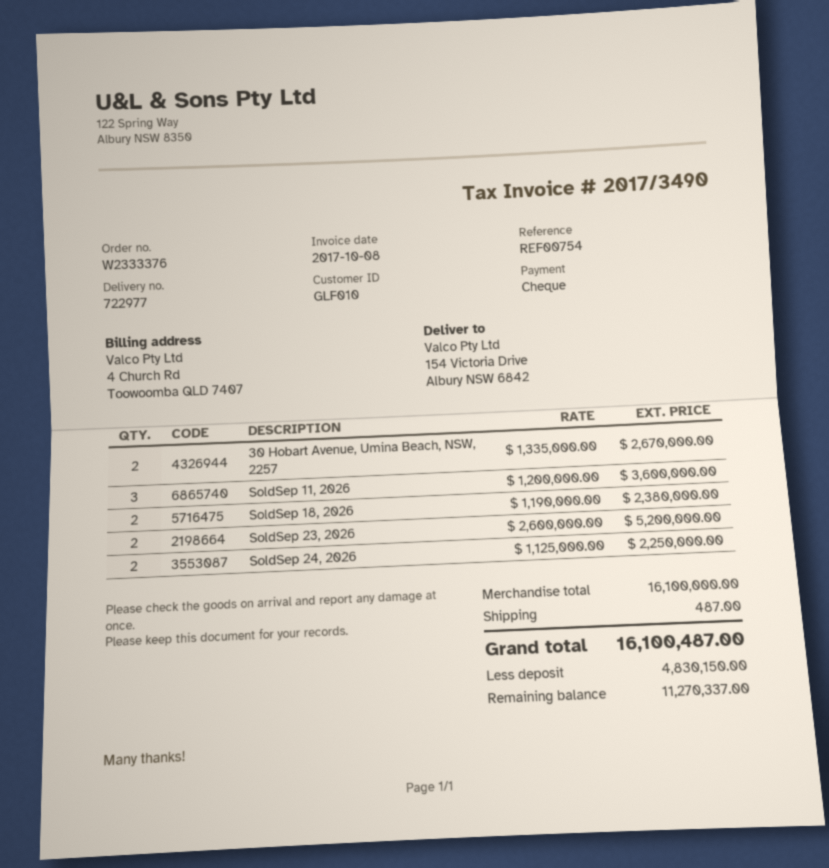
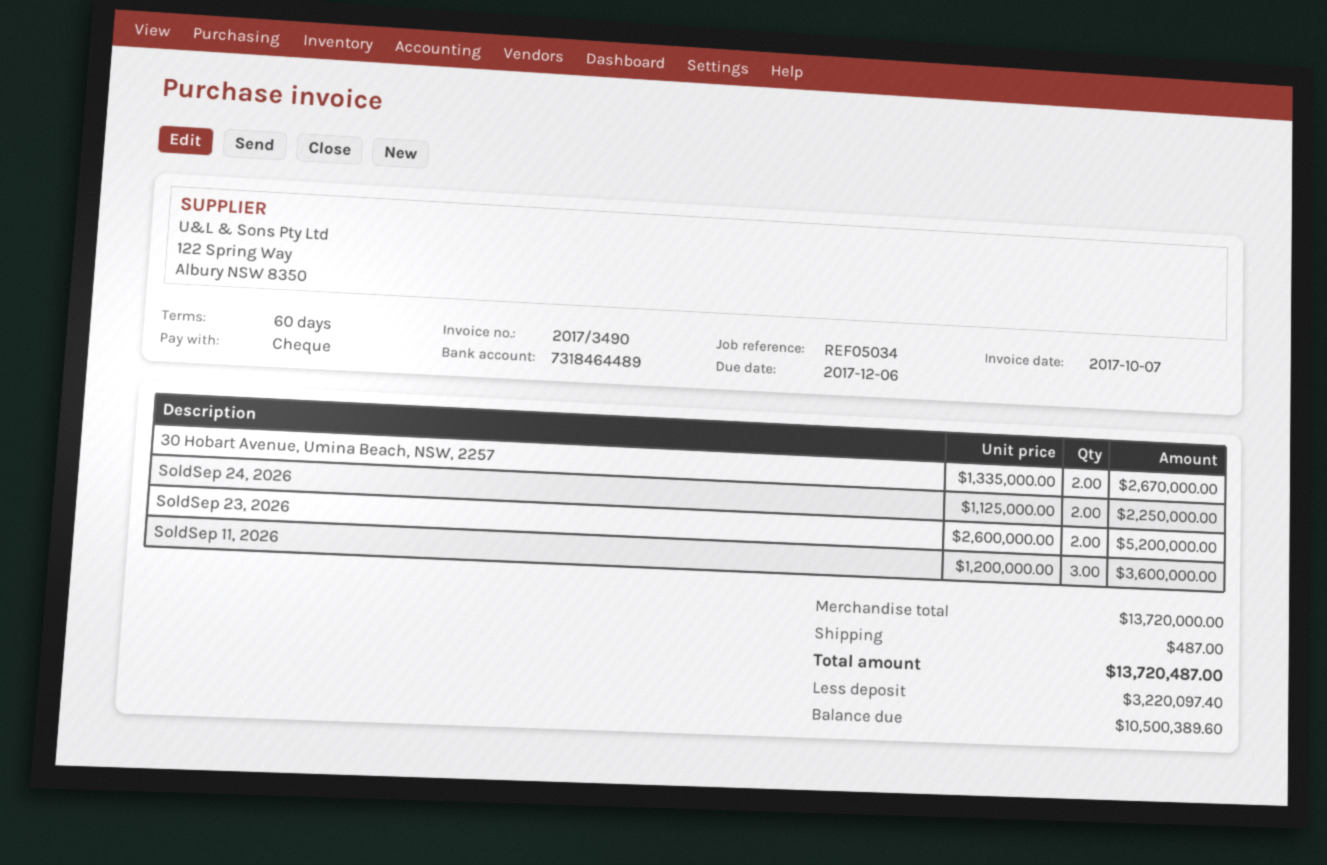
invoice date: 2017-10-08 -> 2017-10-07
reference: REF00754 -> REF05034
SoldSep 18, 2026: 2 x 1190000.00 = 2380000.00 -> none
subtotal: 16100000.00 -> 13720000.00
total: 16100487.00 -> 13720487.00
deposit: 4830150.00 -> 3220097.40
balance: 11270337.00 -> 10500389.60

